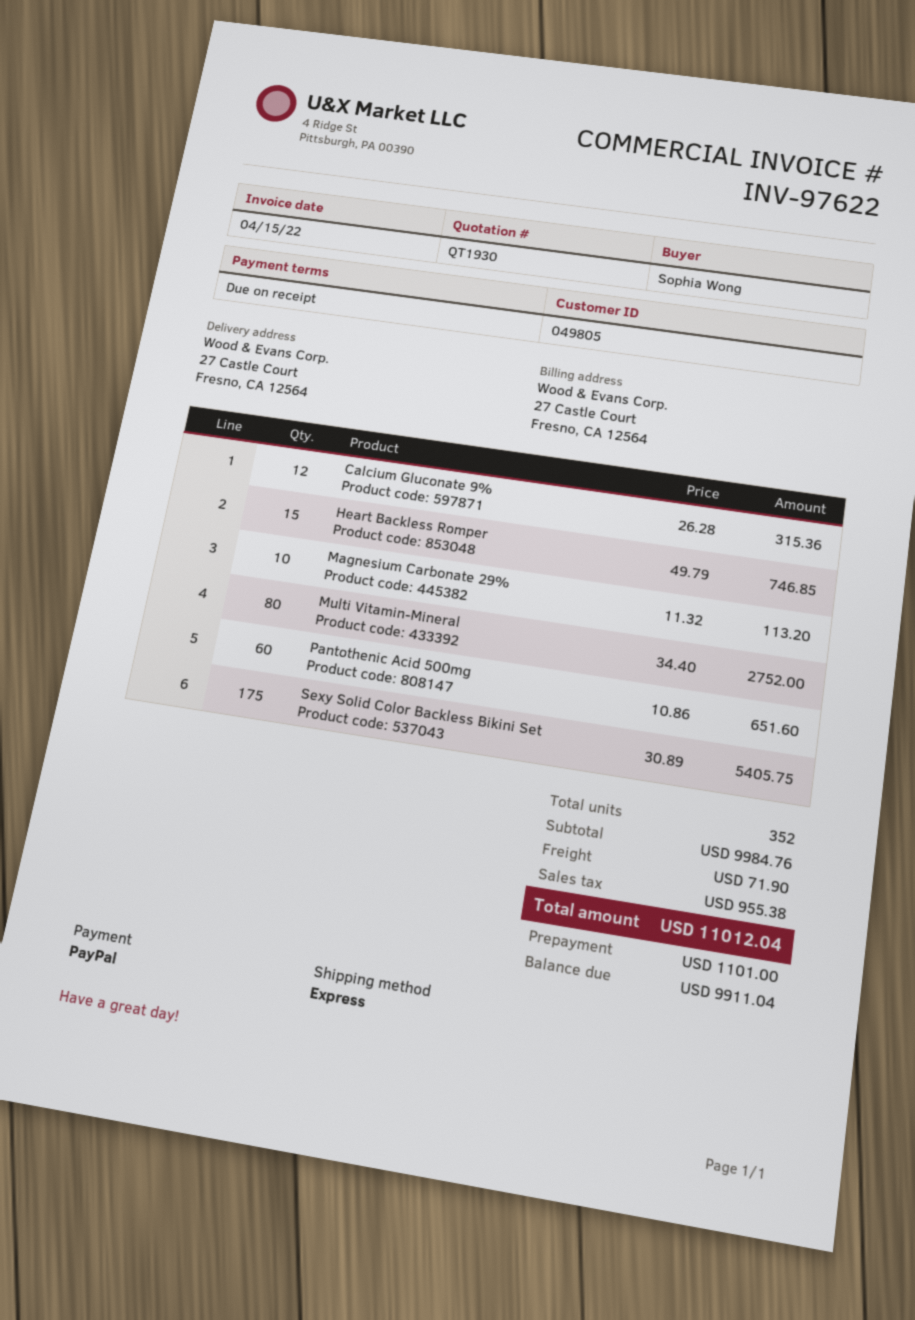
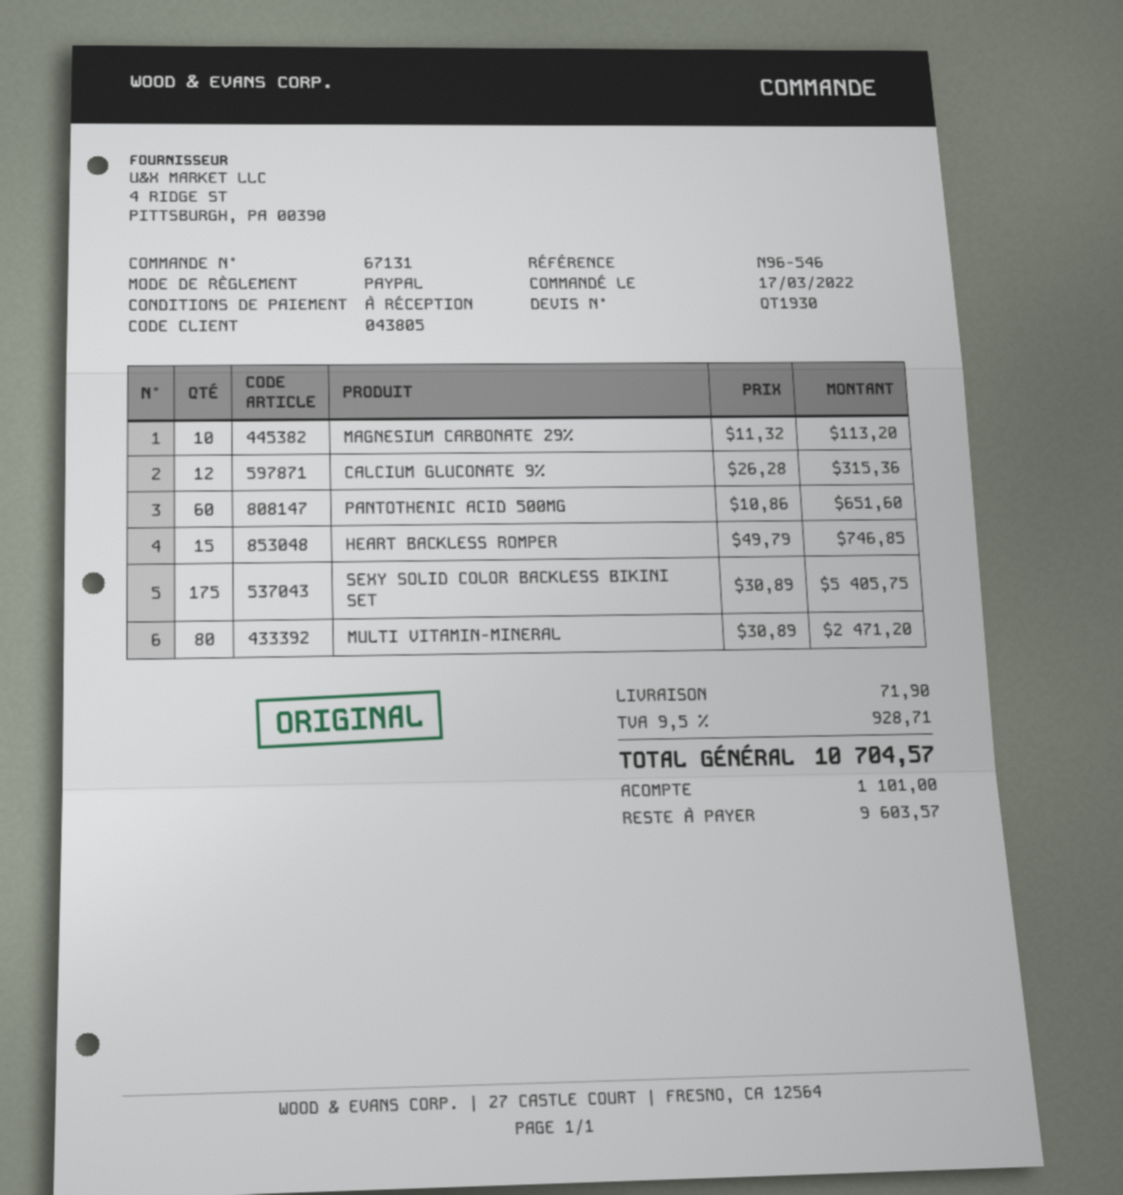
customer number: 049805 -> 043805
Multi Vitamin-Mineral: 80 x 34.40 = 2752.00 -> 80 x 30.89 = 2471.20
tax: 955.38 -> 928.71
total: 11012.04 -> 10704.57
balance: 9911.04 -> 9603.57

